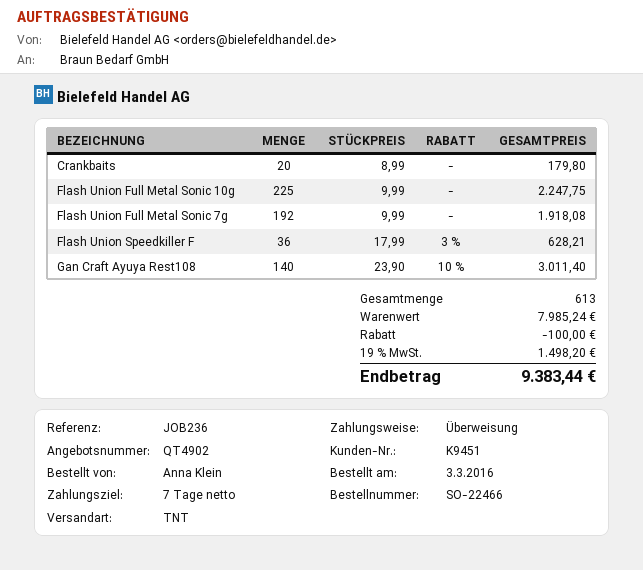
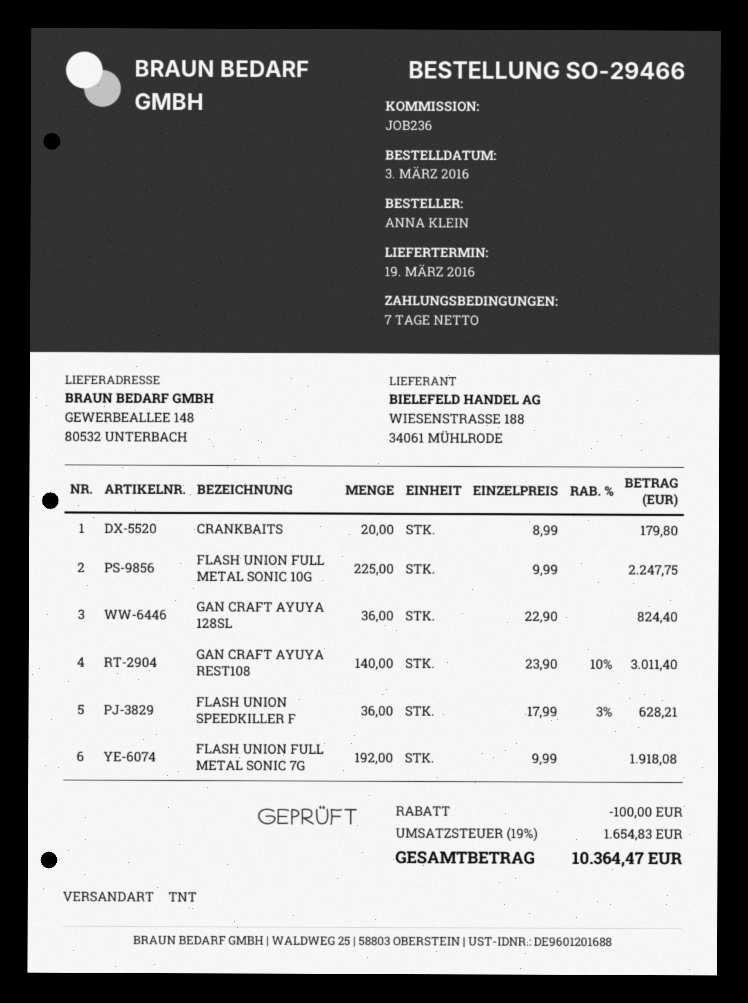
order number: SO-22466 -> SO-29466
GAN CRAFT AYUYA 128SL: none -> 36 x 22.90 = 824.40
tax: 19% = 1498.20 -> 19% = 1654.83
total: 9383.44 -> 10364.47

